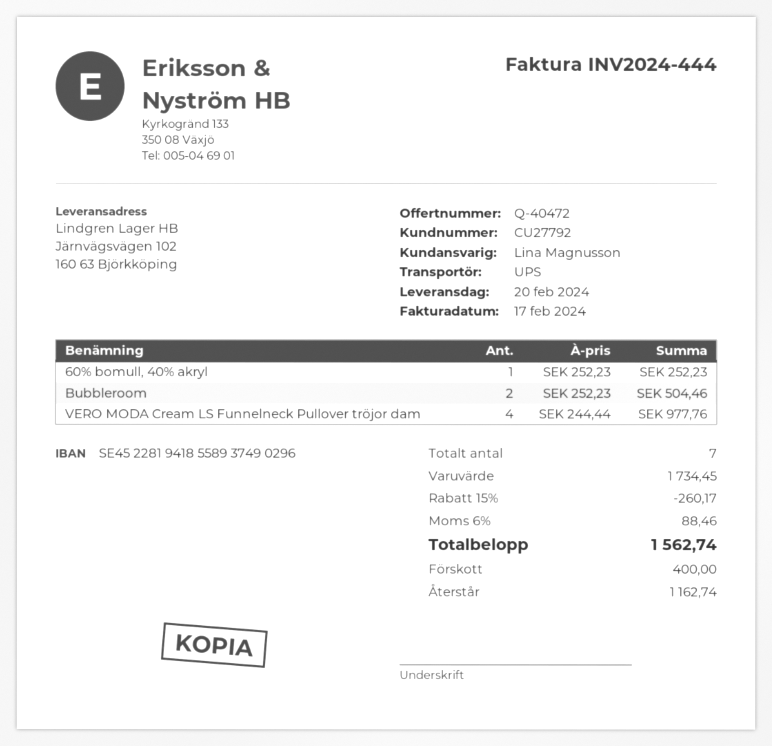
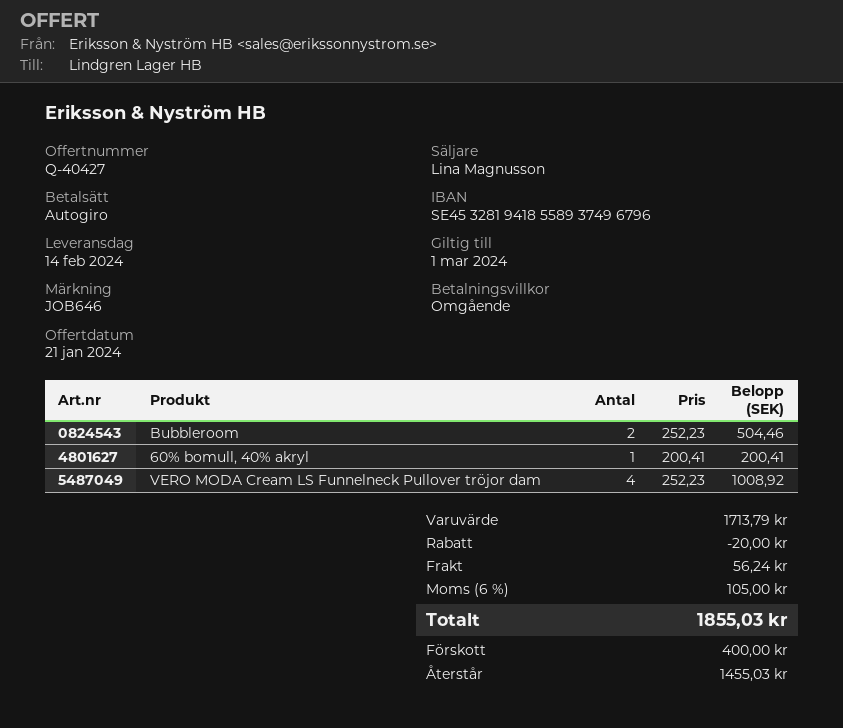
quote number: Q-40472 -> Q-40427
delivery date: 2024-02-20 -> 2024-02-14
bank account: SE4522819418558937490296 -> SE4532819418558937496796
60% bomull, 40% akryl: 1 x 252.23 = 252.23 -> 1 x 200.41 = 200.41
VERO MODA Cream LS Funnelneck Pullover tröjor dam: 4 x 244.44 = 977.76 -> 4 x 252.23 = 1008.92
subtotal: 1734.45 -> 1713.79
discount: 260.17 -> 20.00
shipping: none -> 56.24
tax: 6% = 88.46 -> 6% = 105.00
total: 1562.74 -> 1855.03
balance: 1162.74 -> 1455.03

